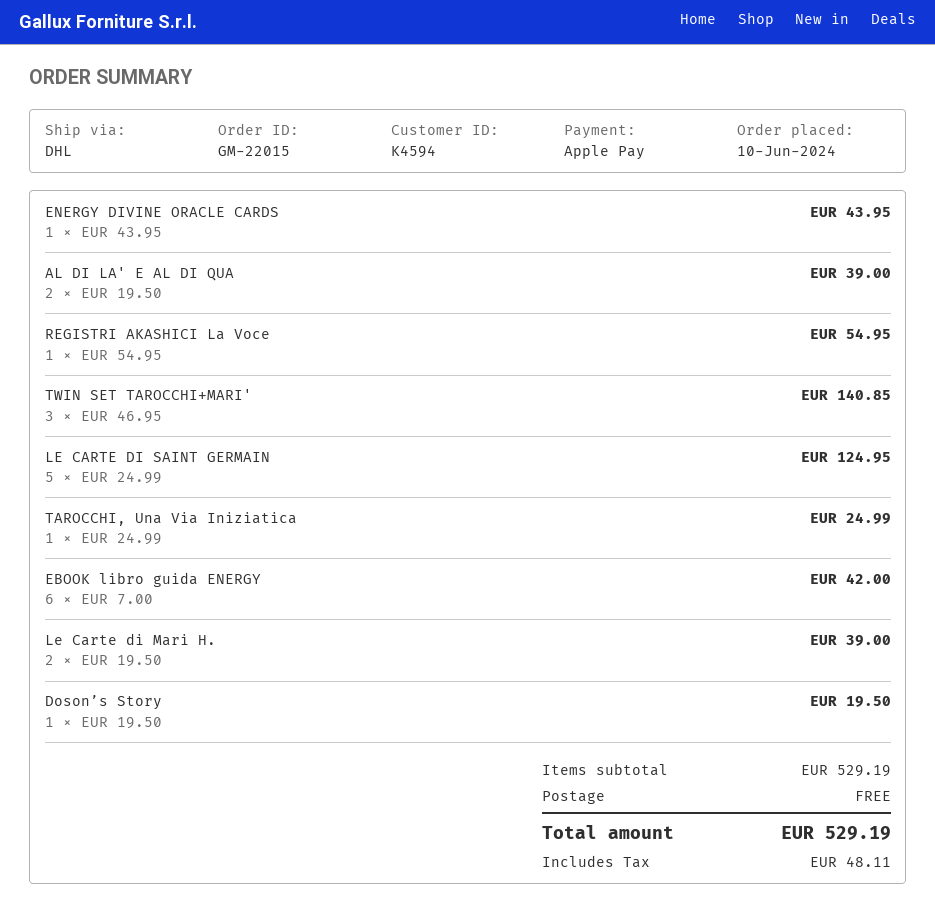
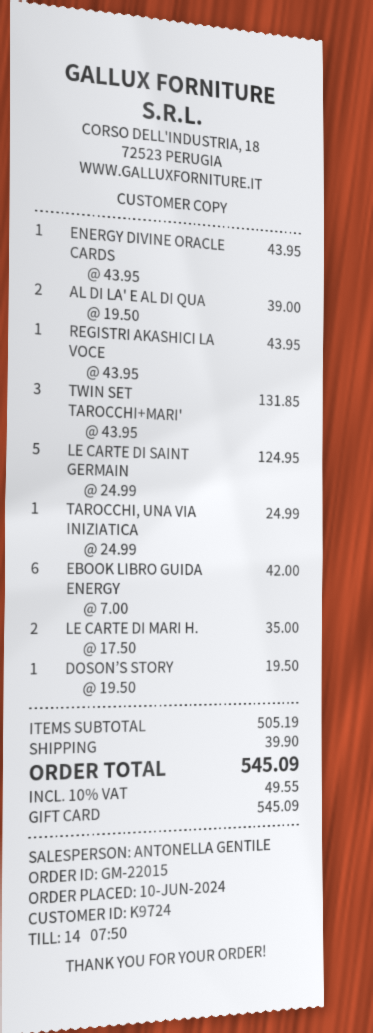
customer number: K4594 -> K9724
payment method: Apple Pay -> gift card
REGISTRI AKASHICI La Voce: 1 x 54.95 = 54.95 -> 1 x 43.95 = 43.95
TWIN SET TAROCCHI+MARI': 3 x 46.95 = 140.85 -> 3 x 43.95 = 131.85
Le Carte di Mari H.: 2 x 19.50 = 39.00 -> 2 x 17.50 = 35.00
subtotal: 529.19 -> 505.19
shipping: 0.00 -> 39.90
tax: 48.11 -> 49.55
total: 529.19 -> 545.09

